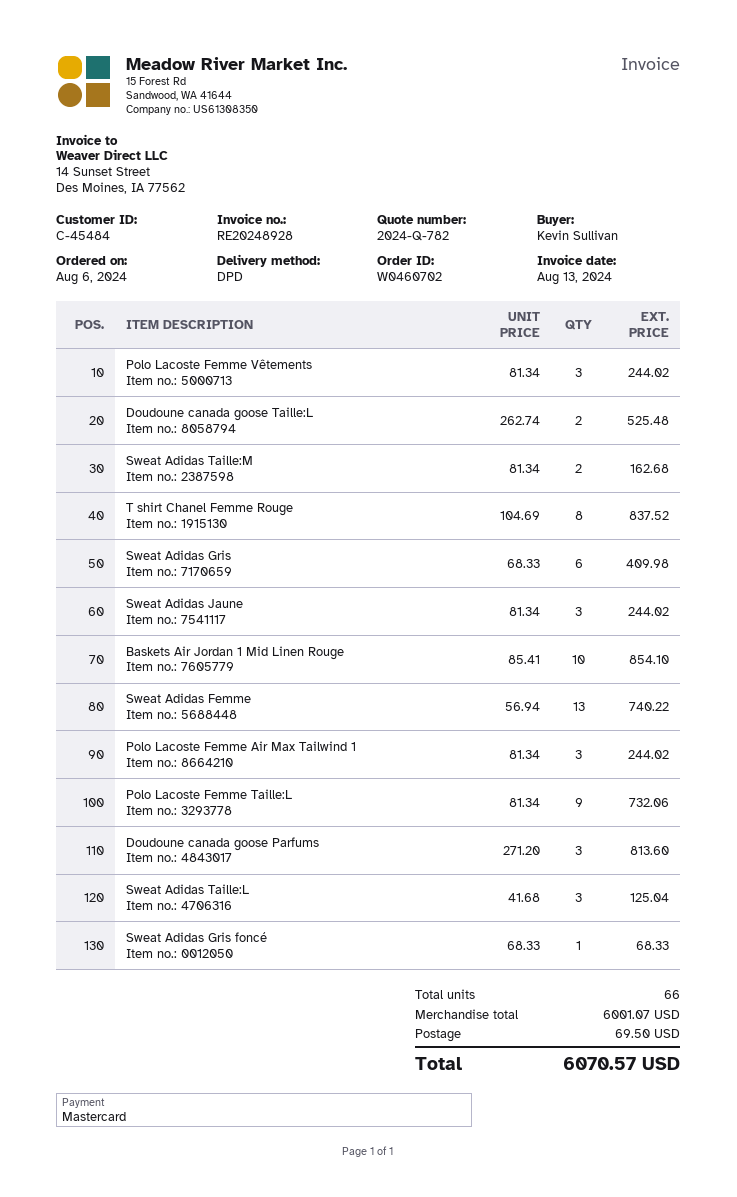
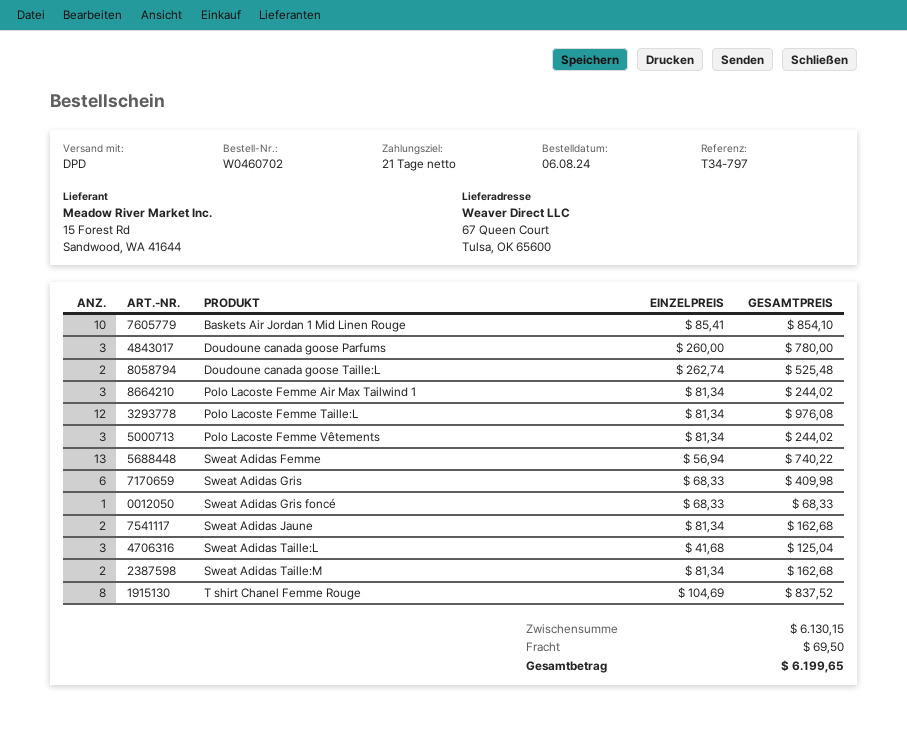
Sweat Adidas Jaune: 3 x 81.34 = 244.02 -> 2 x 81.34 = 162.68
Polo Lacoste Femme Taille:L: 9 x 81.34 = 732.06 -> 12 x 81.34 = 976.08
Doudoune canada goose Parfums: 3 x 271.20 = 813.60 -> 3 x 260.00 = 780.00
subtotal: 6001.07 -> 6130.15
total: 6070.57 -> 6199.65

